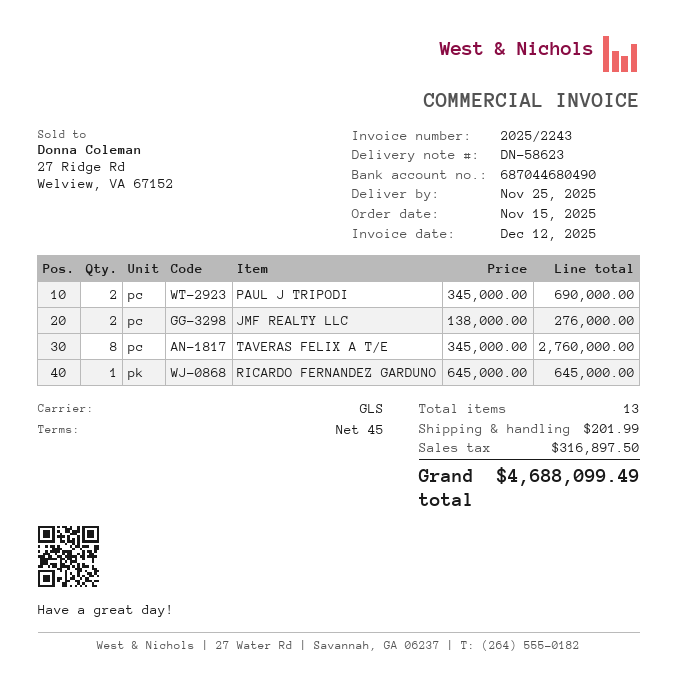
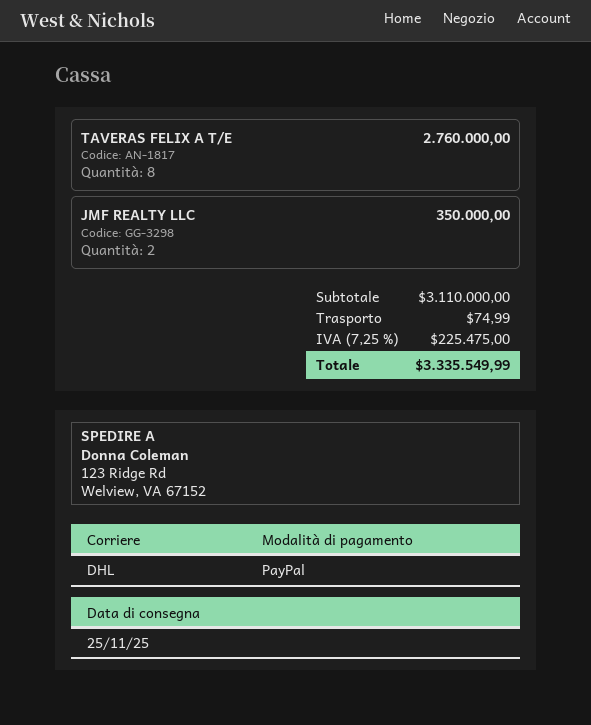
shipping method: GLS -> DHL
PAUL J TRIPODI: 2 for 690000.00 -> none
JMF REALTY LLC: 2 for 276000.00 -> 2 for 350000.00
RICARDO FERNANDEZ GARDUNO: 1 for 645000.00 -> none
shipping: 201.99 -> 74.99
tax: 316897.50 -> 225475.00
total: 4688099.49 -> 3335549.99

